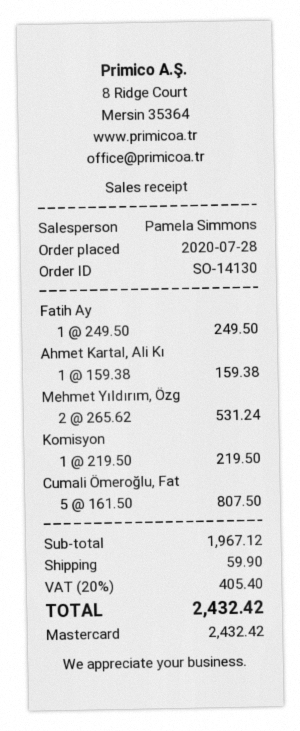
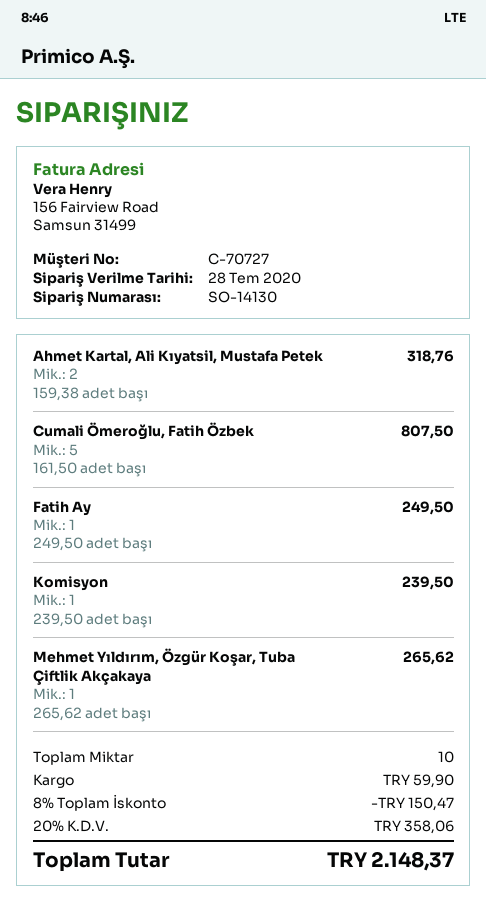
Ahmet Kartal, Ali Kı: 1 x 159.38 = 159.38 -> 2 x 159.38 = 318.76
Mehmet Yıldırım, Özg: 2 x 265.62 = 531.24 -> 1 x 265.62 = 265.62
Komisyon: 1 x 219.50 = 219.50 -> 1 x 239.50 = 239.50
discount: none -> 8% = 150.47
tax: 20% = 405.40 -> 20% = 358.06
total: 2432.42 -> 2148.37

